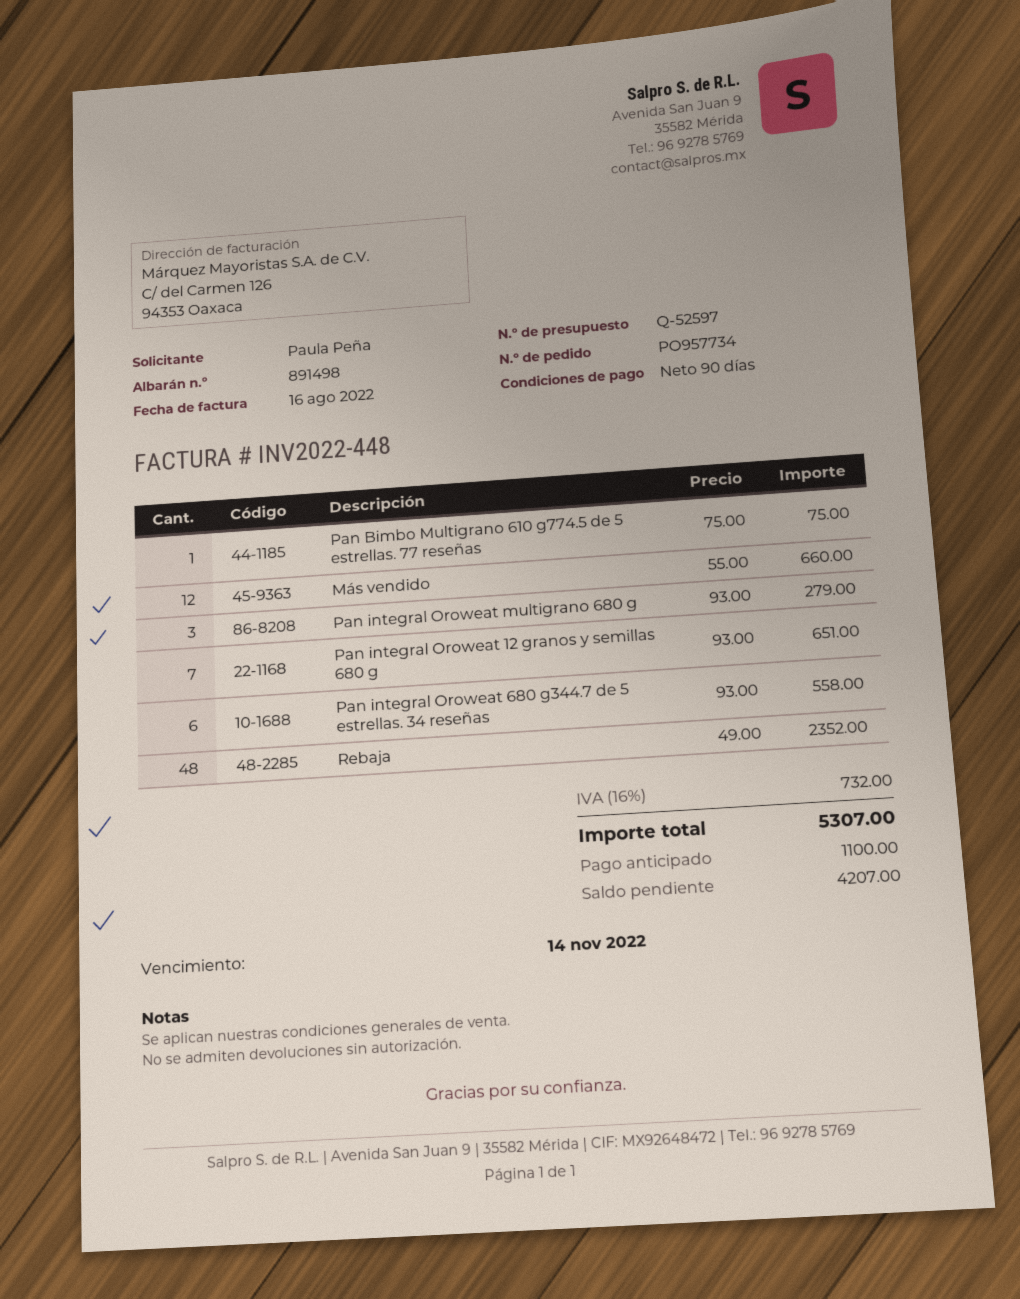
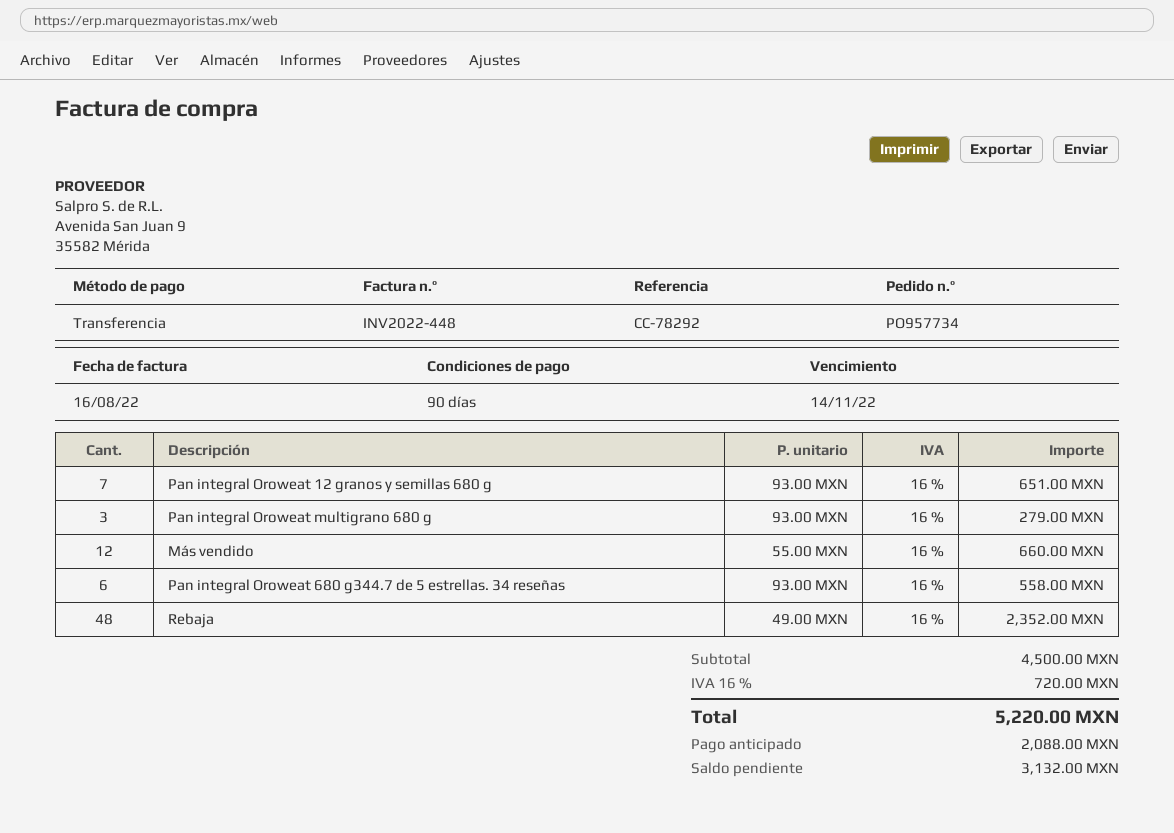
Pan Bimbo Multigrano 610 g774.5 de 5 estrellas. 77 reseñas: 1 x 75.00 = 75.00 -> none
tax: 16% = 732.00 -> 16% = 720.00
total: 5307.00 -> 5220.00
deposit: 1100.00 -> 2088.00
balance: 4207.00 -> 3132.00

